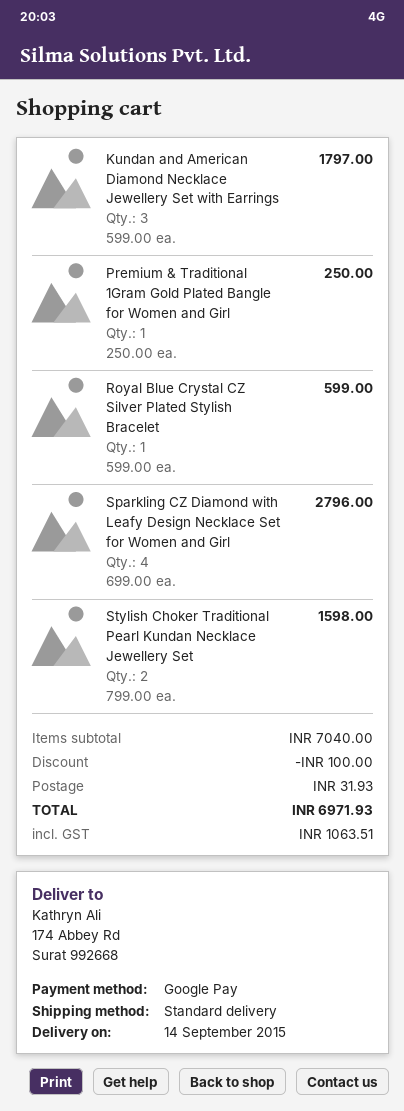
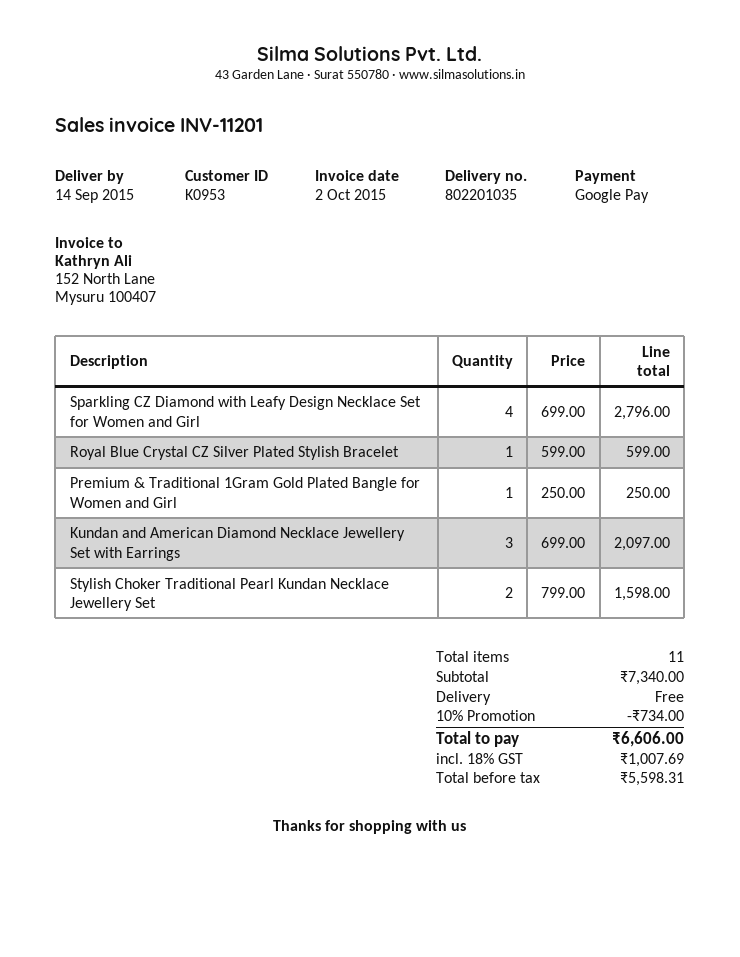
Kundan and American Diamond Necklace Jewellery Set with Earrings: 3 x 599.00 = 1797.00 -> 3 x 699.00 = 2097.00
subtotal: 7040.00 -> 7340.00
discount: 100.00 -> 734.00
shipping: 31.93 -> 0.00
tax: 1063.51 -> 1007.69
total: 6971.93 -> 6606.00

